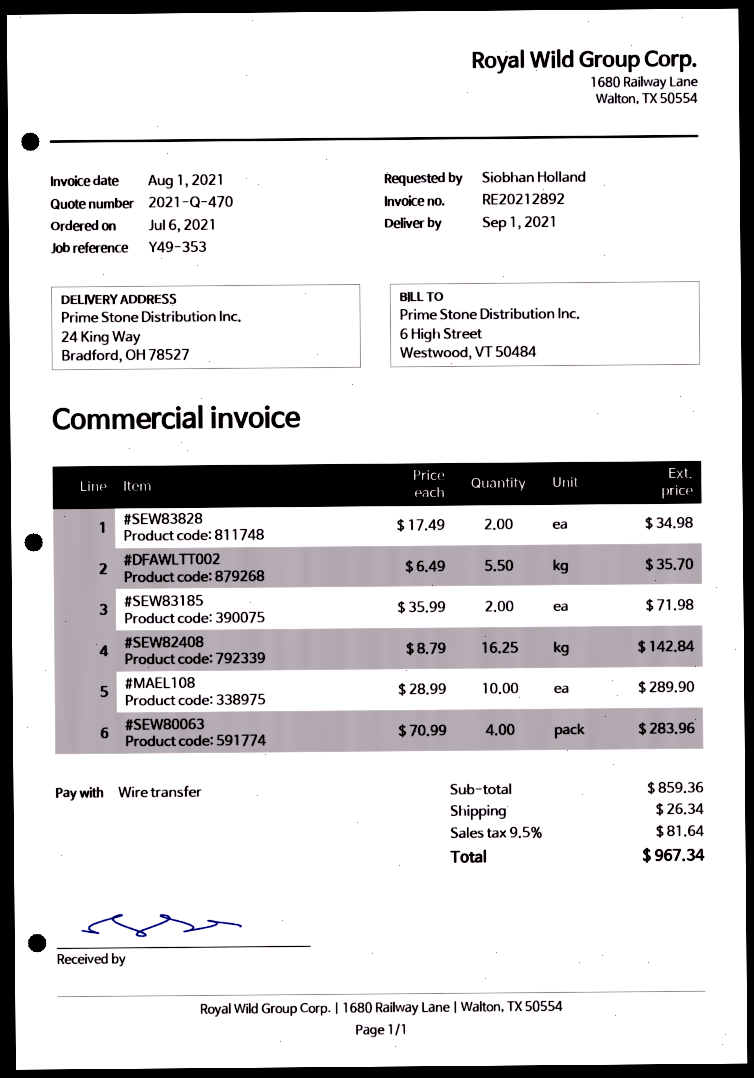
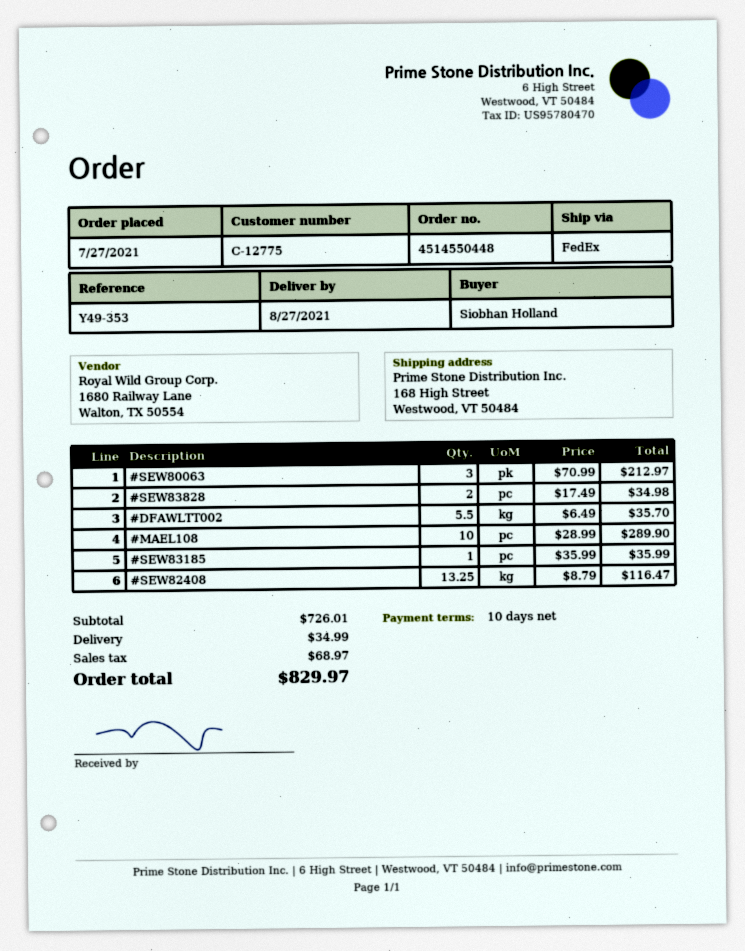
order date: 2021-07-06 -> 2021-07-27
delivery date: 2021-09-01 -> 2021-08-27
ship to: 24 King Way, Bradford, OH 78527 -> 168 High Street, Westwood, VT 50484
#SEW83185: 2 x 35.99 = 71.98 -> 1 x 35.99 = 35.99
#SEW82408: 16.25 x 8.79 = 142.84 -> 13.25 x 8.79 = 116.47
#SEW80063: 4 x 70.99 = 283.96 -> 3 x 70.99 = 212.97
subtotal: 859.36 -> 726.01
shipping: 26.34 -> 34.99
tax: 81.64 -> 68.97
total: 967.34 -> 829.97

